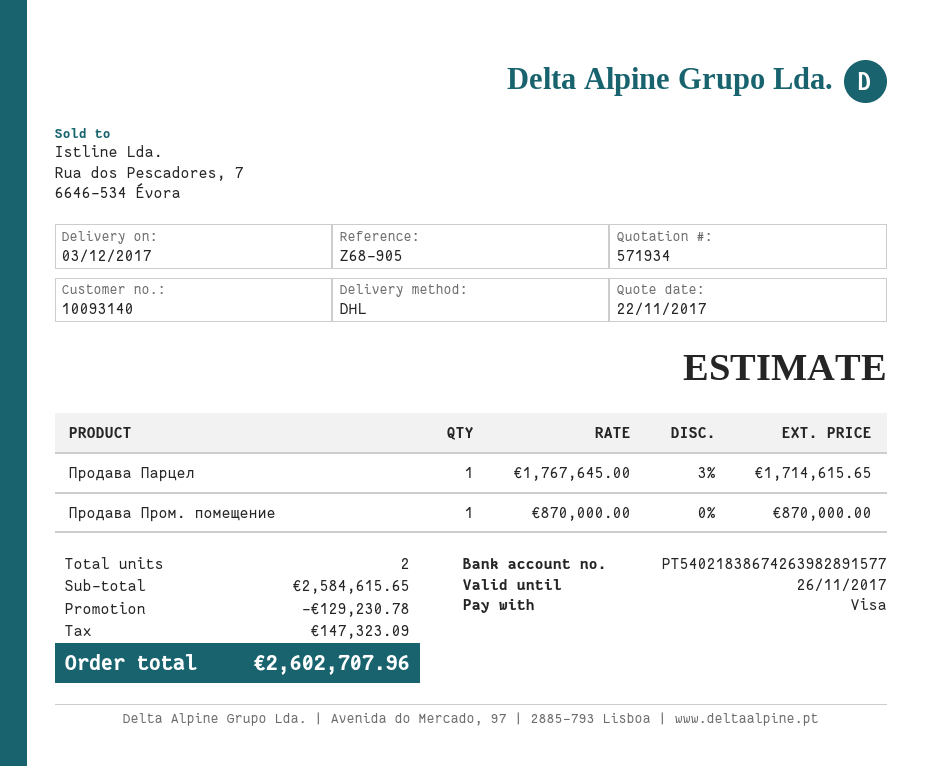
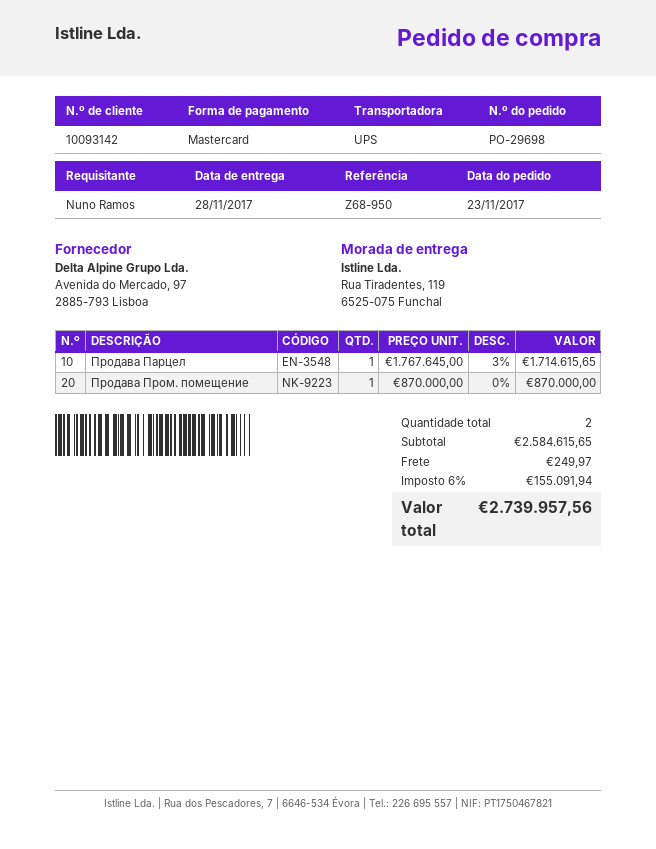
delivery date: 2017-12-03 -> 2017-11-28
customer number: 10093140 -> 10093142
reference: Z68-905 -> Z68-950
payment method: Visa -> Mastercard
shipping method: DHL -> UPS
discount: 129230.78 -> none
shipping: none -> 249.97
tax: 147323.09 -> 155091.94
total: 2602707.96 -> 2739957.56

